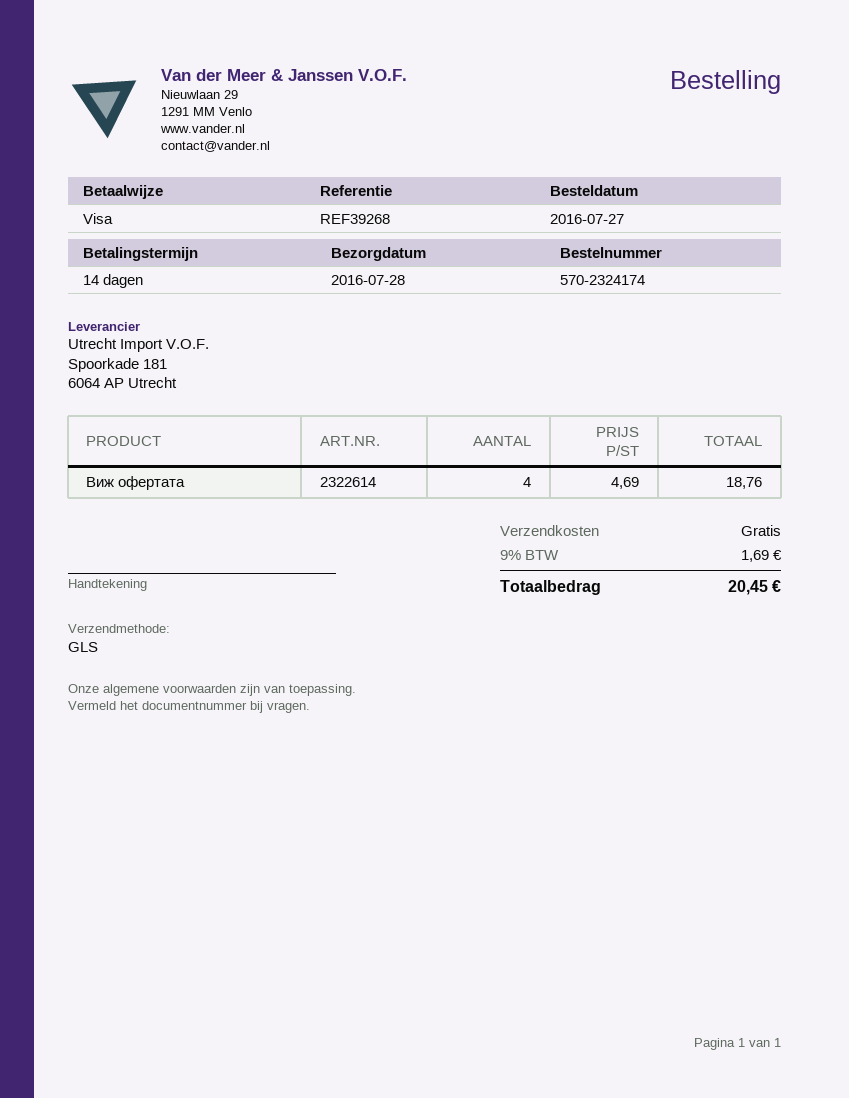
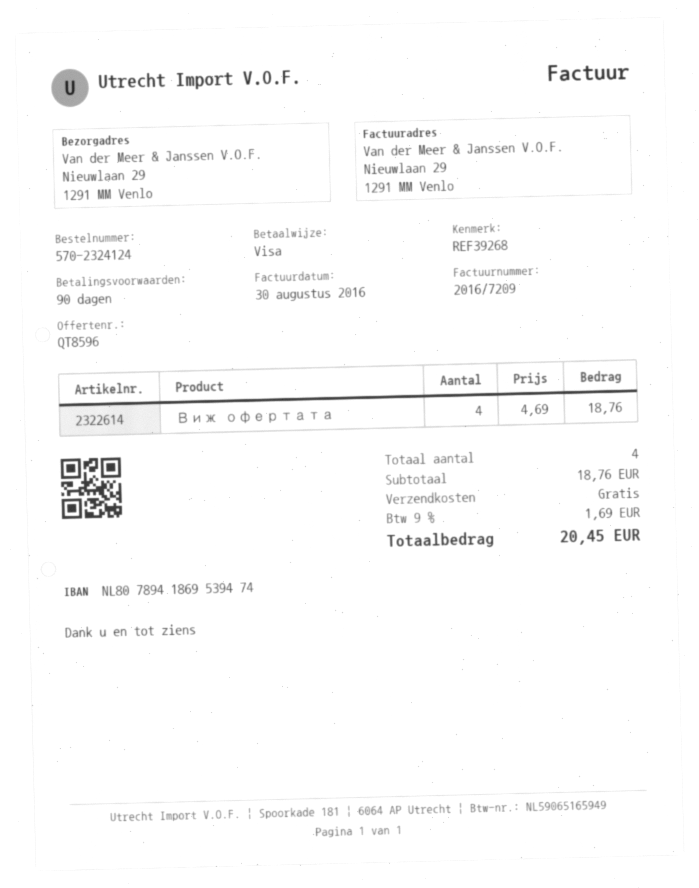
order number: 570-2324174 -> 570-2324124
payment terms: 14 days -> 90 days

